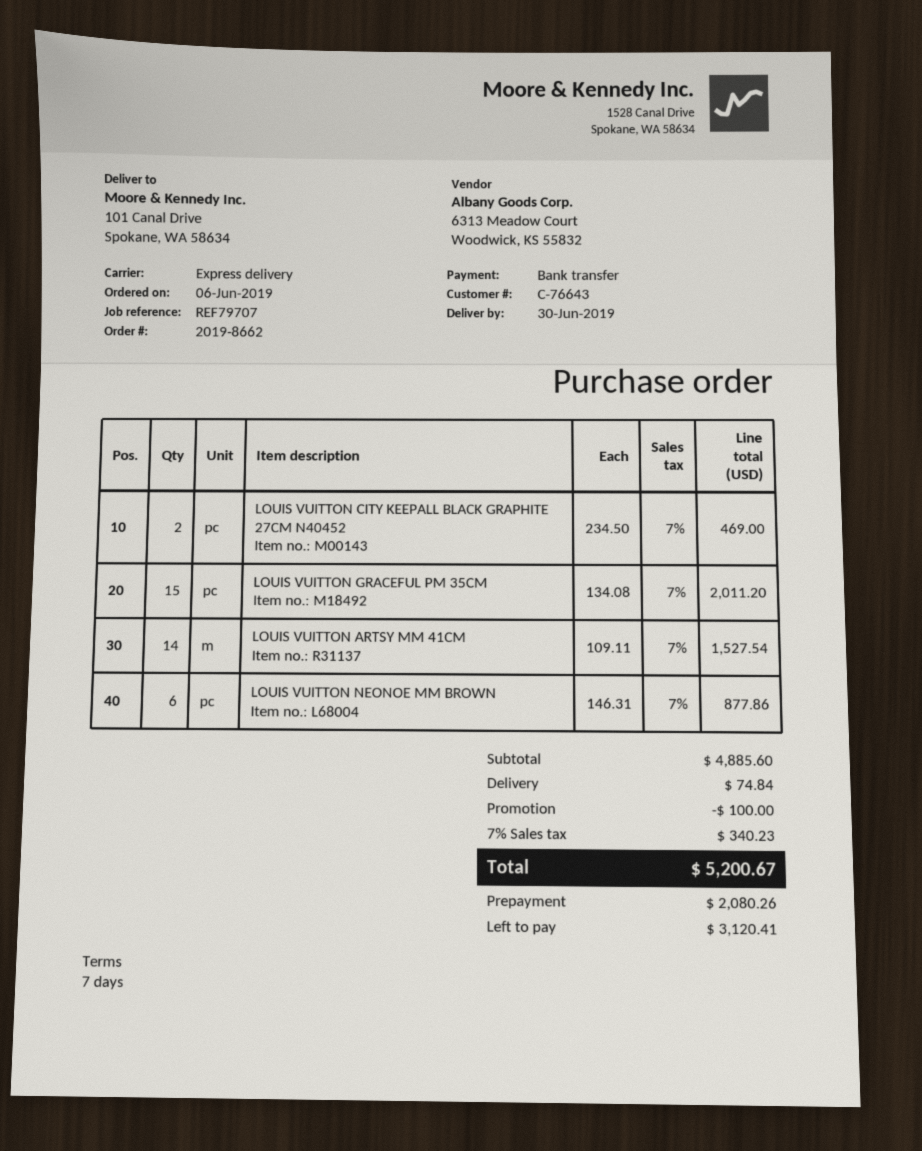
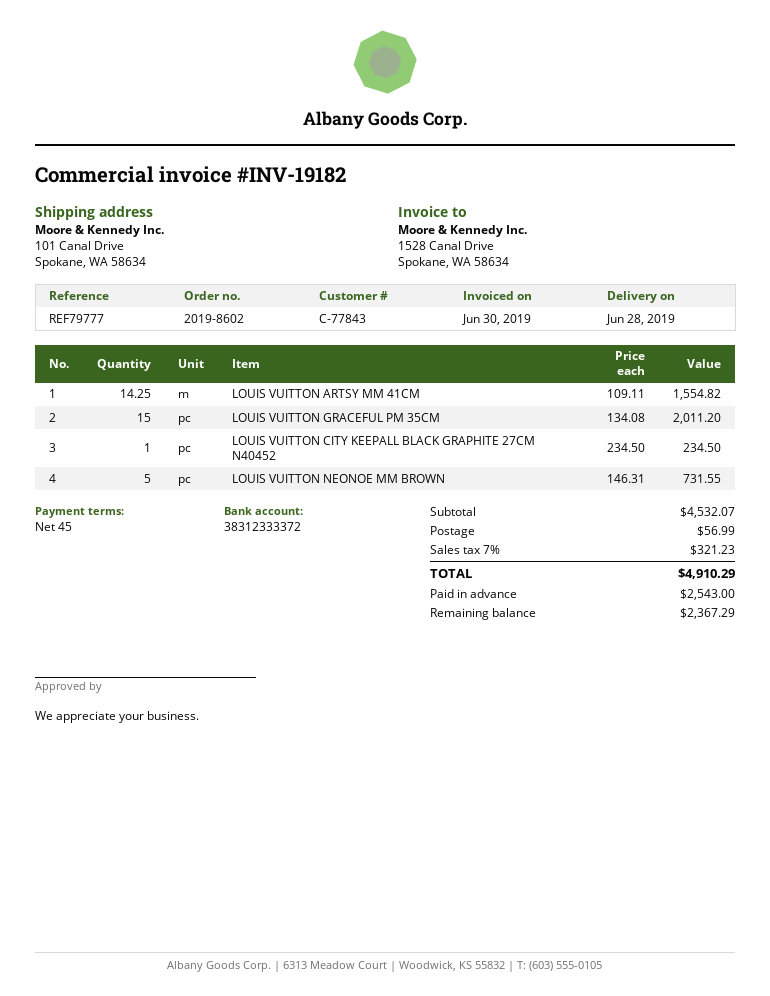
order number: 2019-8662 -> 2019-8602
delivery date: 2019-06-30 -> 2019-06-28
payment terms: 7 days -> 45 days
customer number: C-76643 -> C-77843
reference: REF79707 -> REF79777
LOUIS VUITTON CITY KEEPALL BLACK GRAPHITE 27CM N40452: 2 x 234.50 = 469.00 -> 1 x 234.50 = 234.50
LOUIS VUITTON ARTSY MM 41CM: 14 x 109.11 = 1527.54 -> 14.25 x 109.11 = 1554.82
LOUIS VUITTON NEONOE MM BROWN: 6 x 146.31 = 877.86 -> 5 x 146.31 = 731.55
subtotal: 4885.60 -> 4532.07
discount: 100.00 -> none
shipping: 74.84 -> 56.99
tax: 7% = 340.23 -> 7% = 321.23
total: 5200.67 -> 4910.29
deposit: 2080.26 -> 2543.00
balance: 3120.41 -> 2367.29

